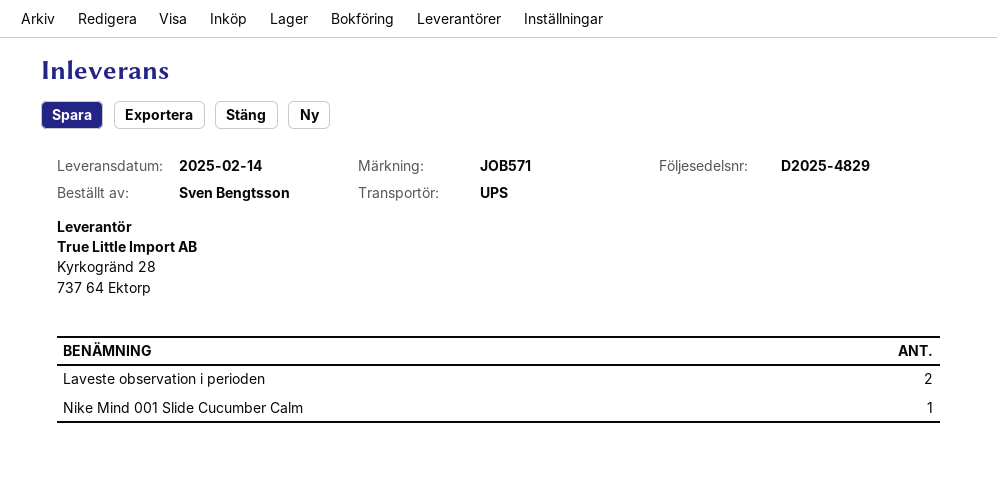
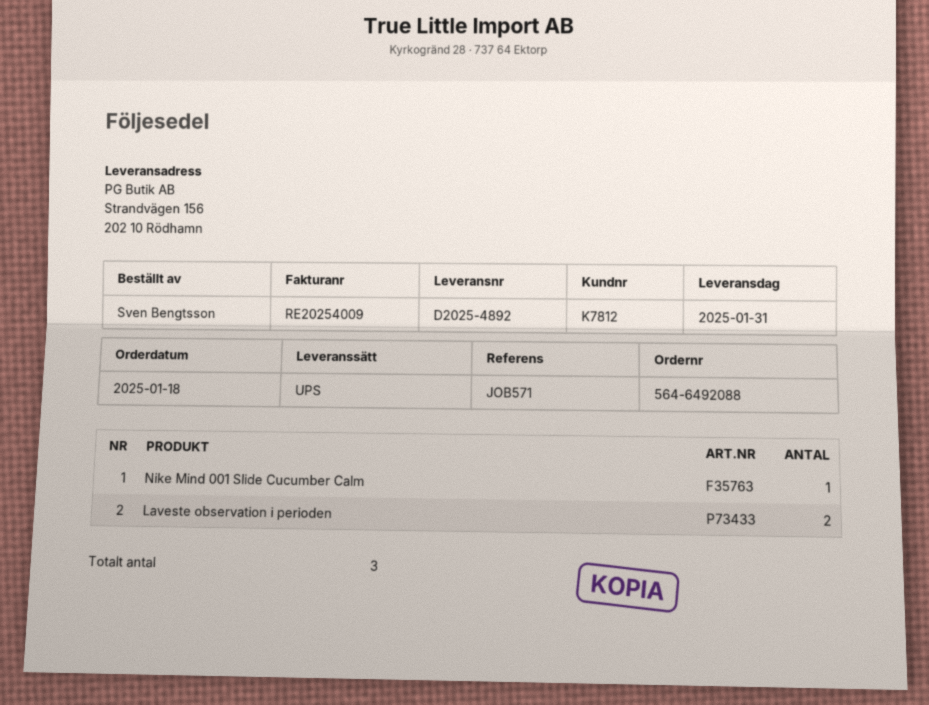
delivery note number: D2025-4829 -> D2025-4892
delivery date: 2025-02-14 -> 2025-01-31

